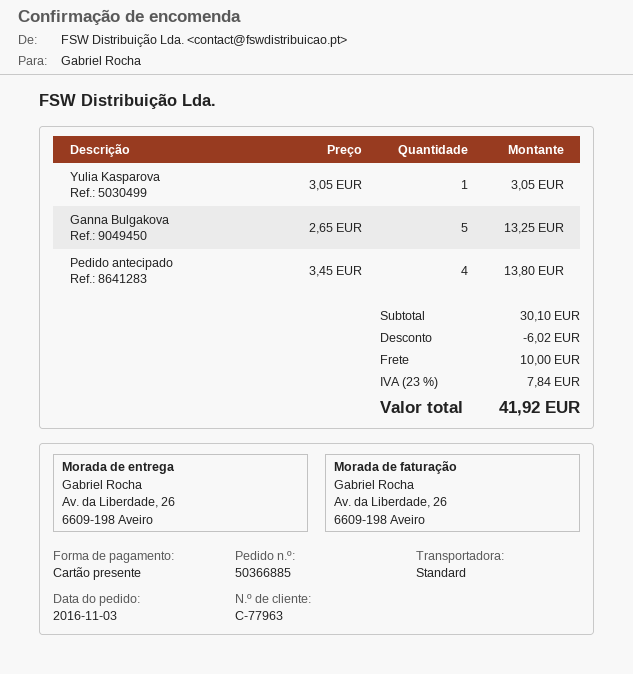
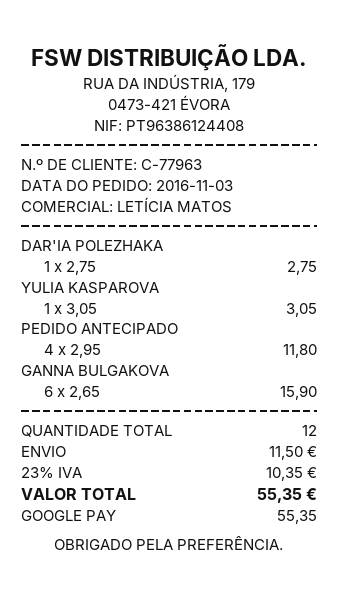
payment method: gift card -> Google Pay
Ganna Bulgakova: 5 x 2.65 = 13.25 -> 6 x 2.65 = 15.90
Pedido antecipado: 4 x 3.45 = 13.80 -> 4 x 2.95 = 11.80
DAR'IA POLEZHAKA: none -> 1 x 2.75 = 2.75
discount: 6.02 -> none
shipping: 10.00 -> 11.50
tax: 23% = 7.84 -> 23% = 10.35
total: 41.92 -> 55.35

